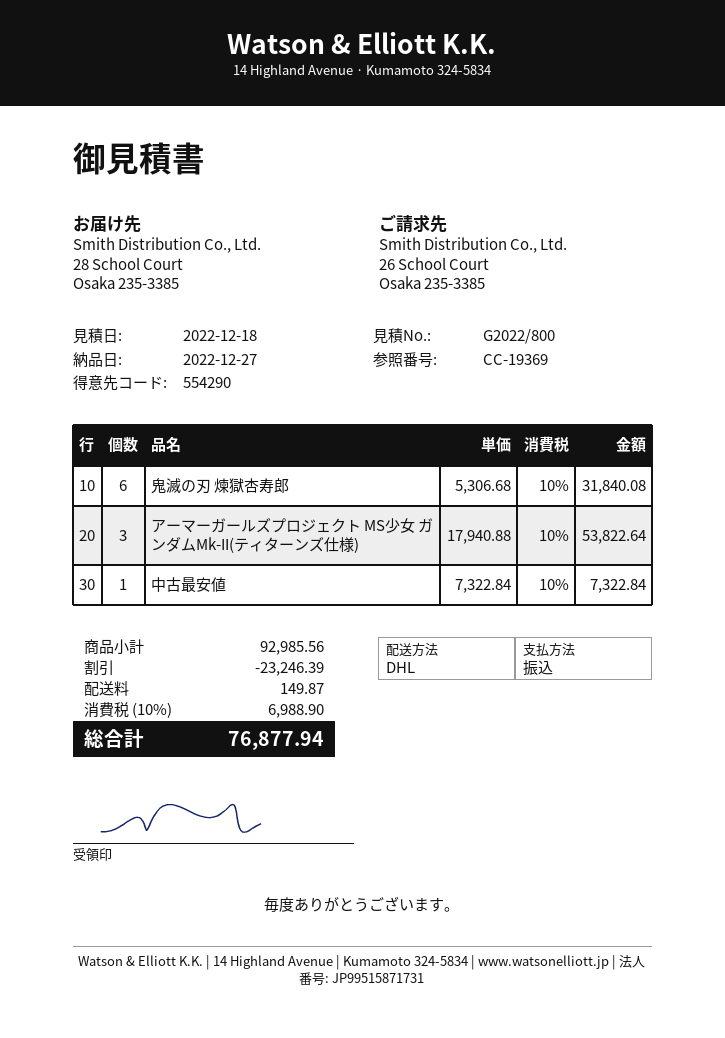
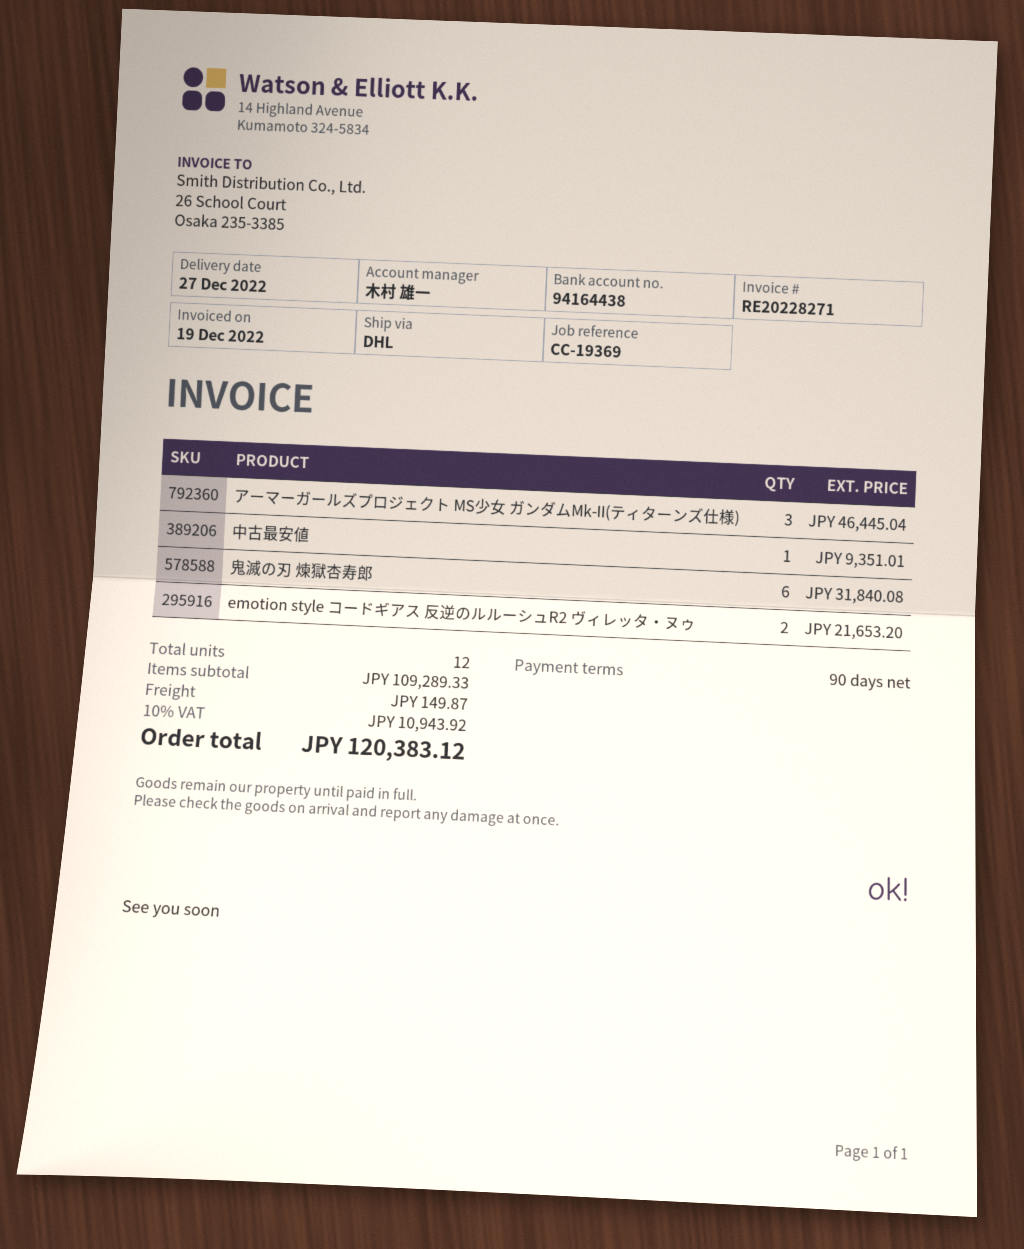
アーマーガールズプロジェクト MS少女 ガンダムMk-II(ティターンズ仕様): 3 for 53822.64 -> 3 for 46445.04
中古最安値: 1 for 7322.84 -> 1 for 9351.01
emotion style コードギアス 反逆のルルーシュR2 ヴィレッタ・ヌゥ: none -> 2 for 21653.20
subtotal: 92985.56 -> 109289.33
discount: 23246.39 -> none
tax: 10% = 6988.90 -> 10% = 10943.92
total: 76877.94 -> 120383.12

